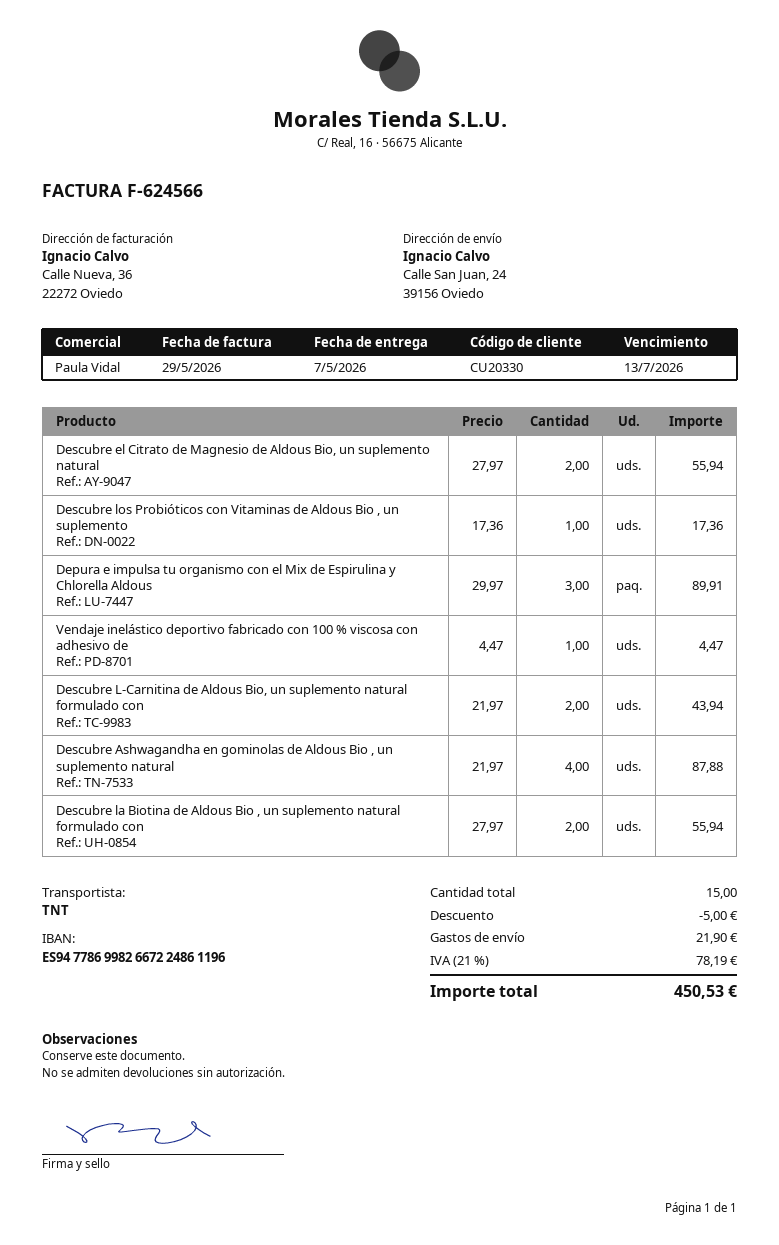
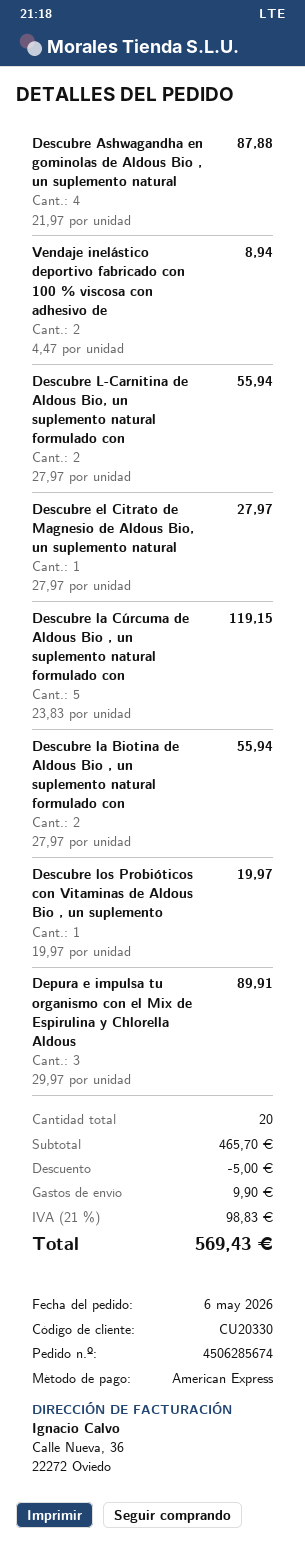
Descubre el Citrato de Magnesio de Aldous Bio, un suplemento natural: 2 x 27.97 = 55.94 -> 1 x 27.97 = 27.97
Descubre los Probióticos con Vitaminas de Aldous Bio , un suplemento: 1 x 17.36 = 17.36 -> 1 x 19.97 = 19.97
Vendaje inelástico deportivo fabricado con 100 % viscosa con adhesivo de: 1 x 4.47 = 4.47 -> 2 x 4.47 = 8.94
Descubre L-Carnitina de Aldous Bio, un suplemento natural formulado con: 2 x 21.97 = 43.94 -> 2 x 27.97 = 55.94
Descubre la Cúrcuma de Aldous Bio , un suplemento natural formulado con: none -> 5 x 23.83 = 119.15
total quantity: 15 -> 20
shipping: 21.90 -> 9.90
tax: 21% = 78.19 -> 21% = 98.83
total: 450.53 -> 569.43

